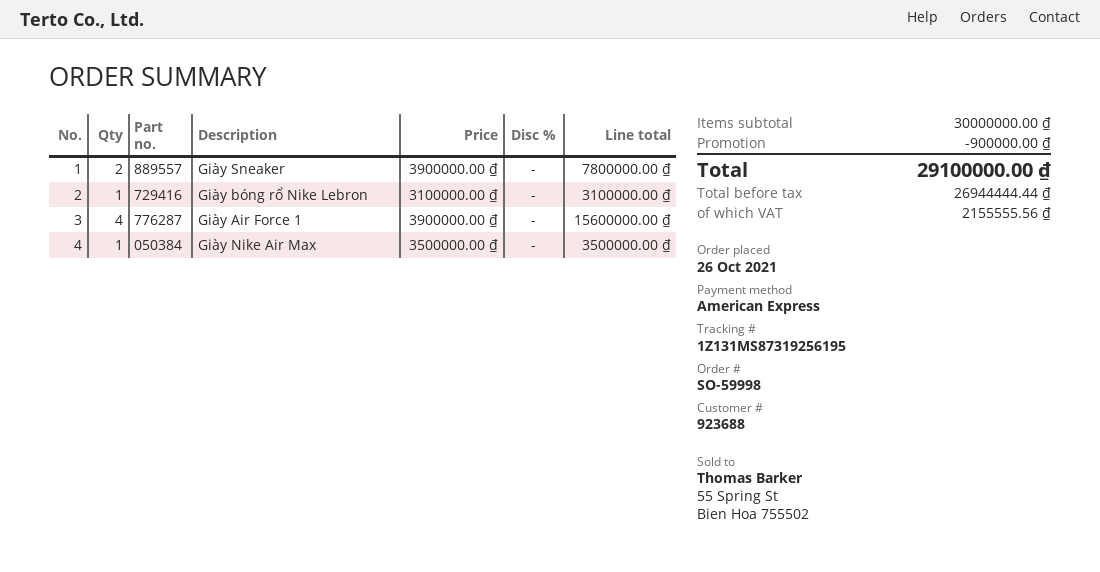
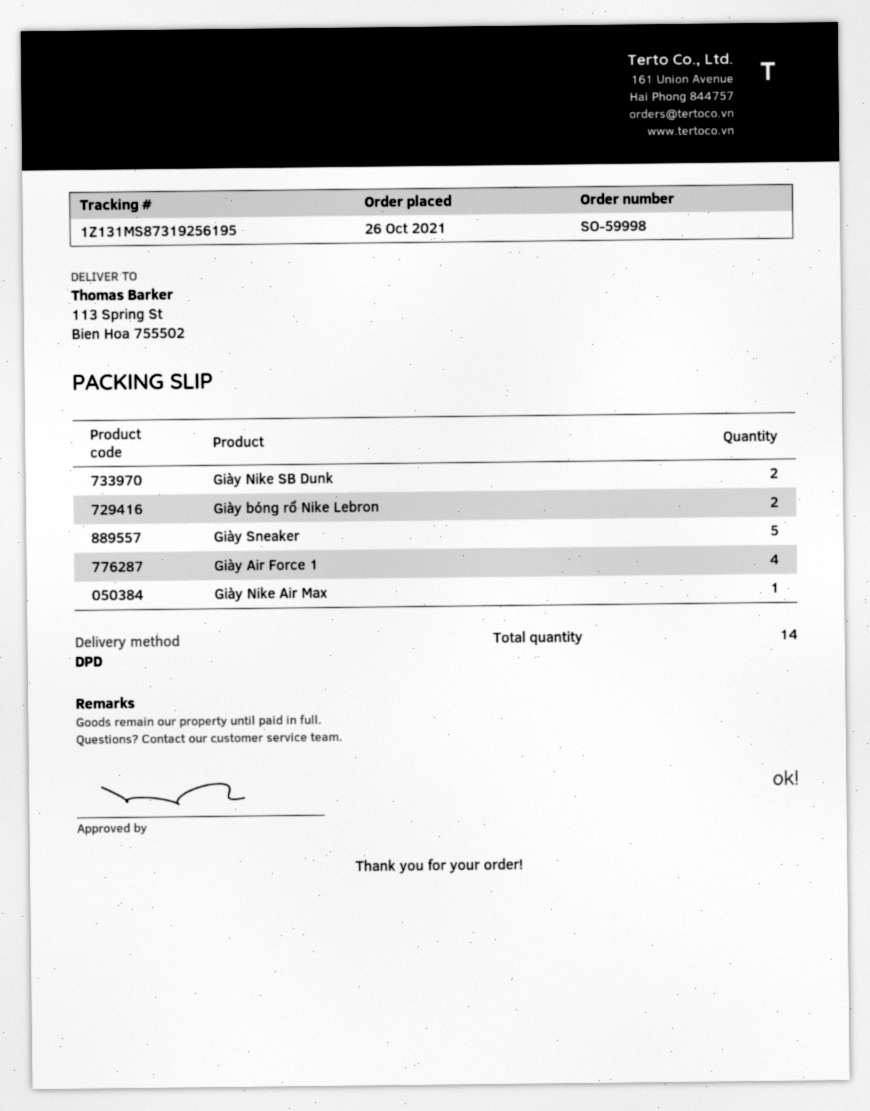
Giày Sneaker: 2 -> 5
Giày bóng rổ Nike Lebron: 1 -> 2
Giày Nike SB Dunk: none -> 2

